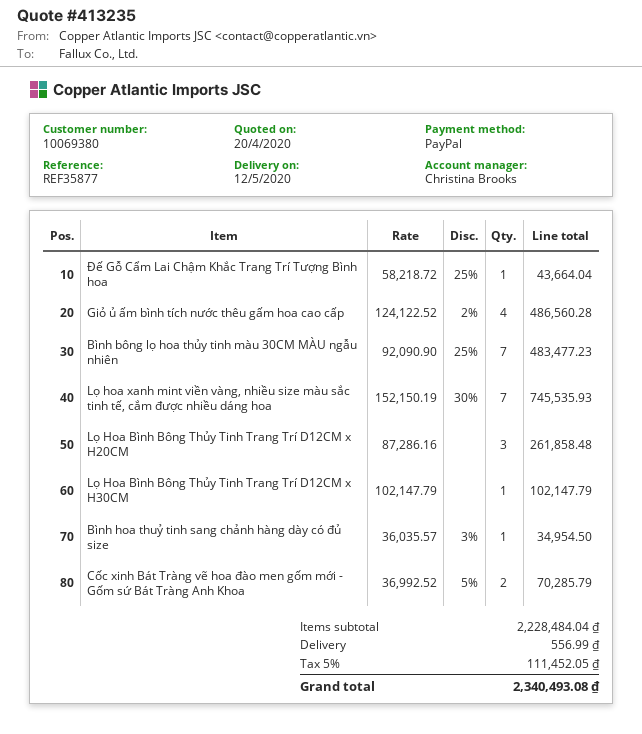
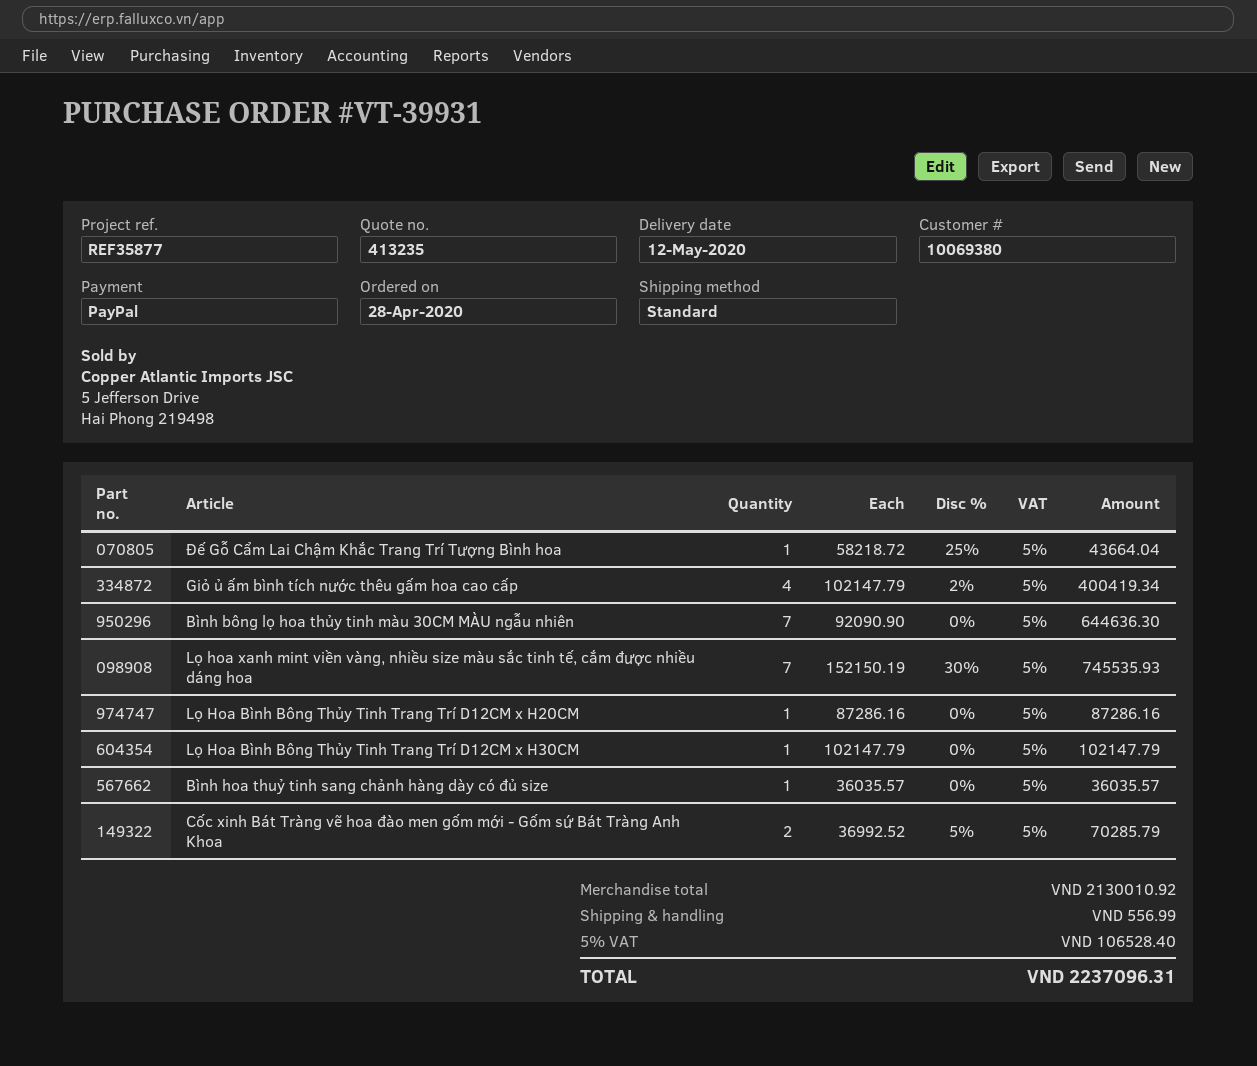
Giỏ ủ ấm bình tích nước thêu gấm hoa cao cấp: 4 x 124122.52 - 2% = 486560.28 -> 4 x 102147.79 - 2% = 400419.34
Bình bông lọ hoa thủy tinh màu 30CM MÀU ngẫu nhiên: 7 x 92090.90 - 25% = 483477.23 -> 7 x 92090.90 = 644636.30
Lọ Hoa Bình Bông Thủy Tinh Trang Trí D12CM x H20CM: 3 x 87286.16 = 261858.48 -> 1 x 87286.16 = 87286.16
Bình hoa thuỷ tinh sang chảnh hàng dày có đủ size: 1 x 36035.57 - 3% = 34954.50 -> 1 x 36035.57 = 36035.57
subtotal: 2228484.04 -> 2130010.92
tax: 5% = 111452.05 -> 5% = 106528.40
total: 2340493.08 -> 2237096.31

